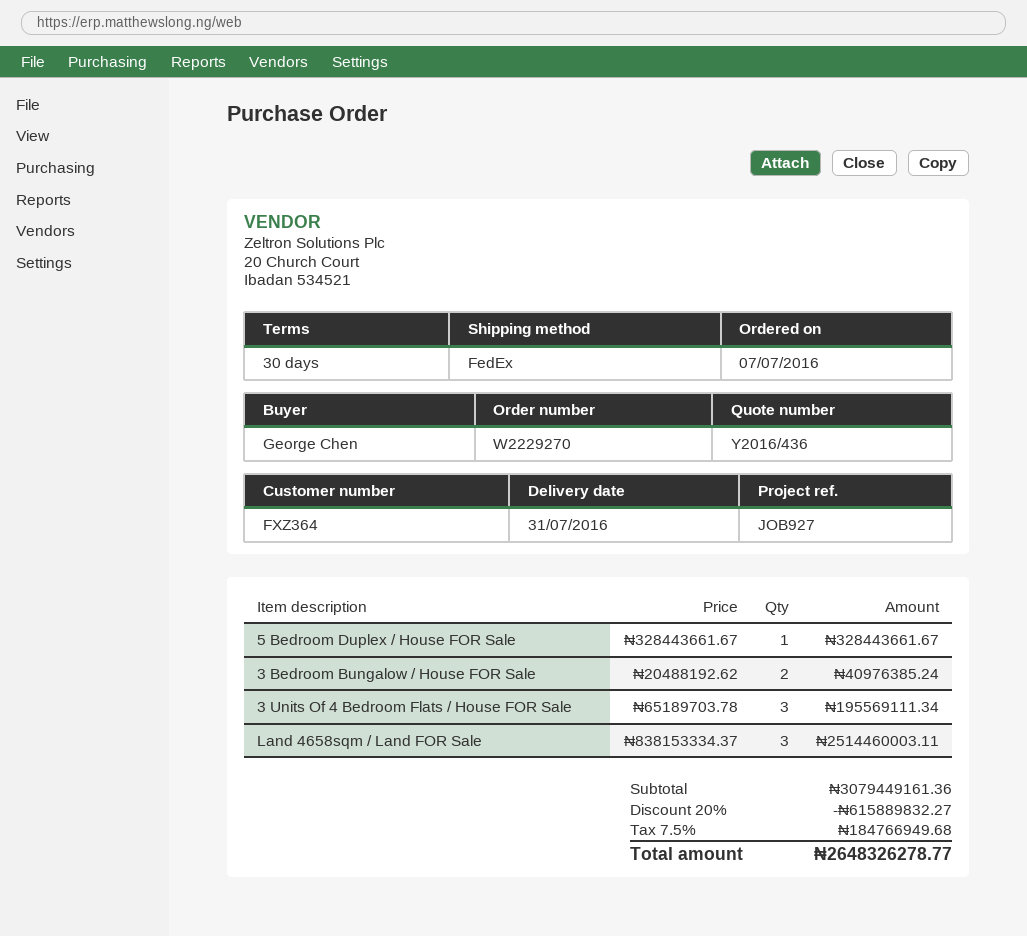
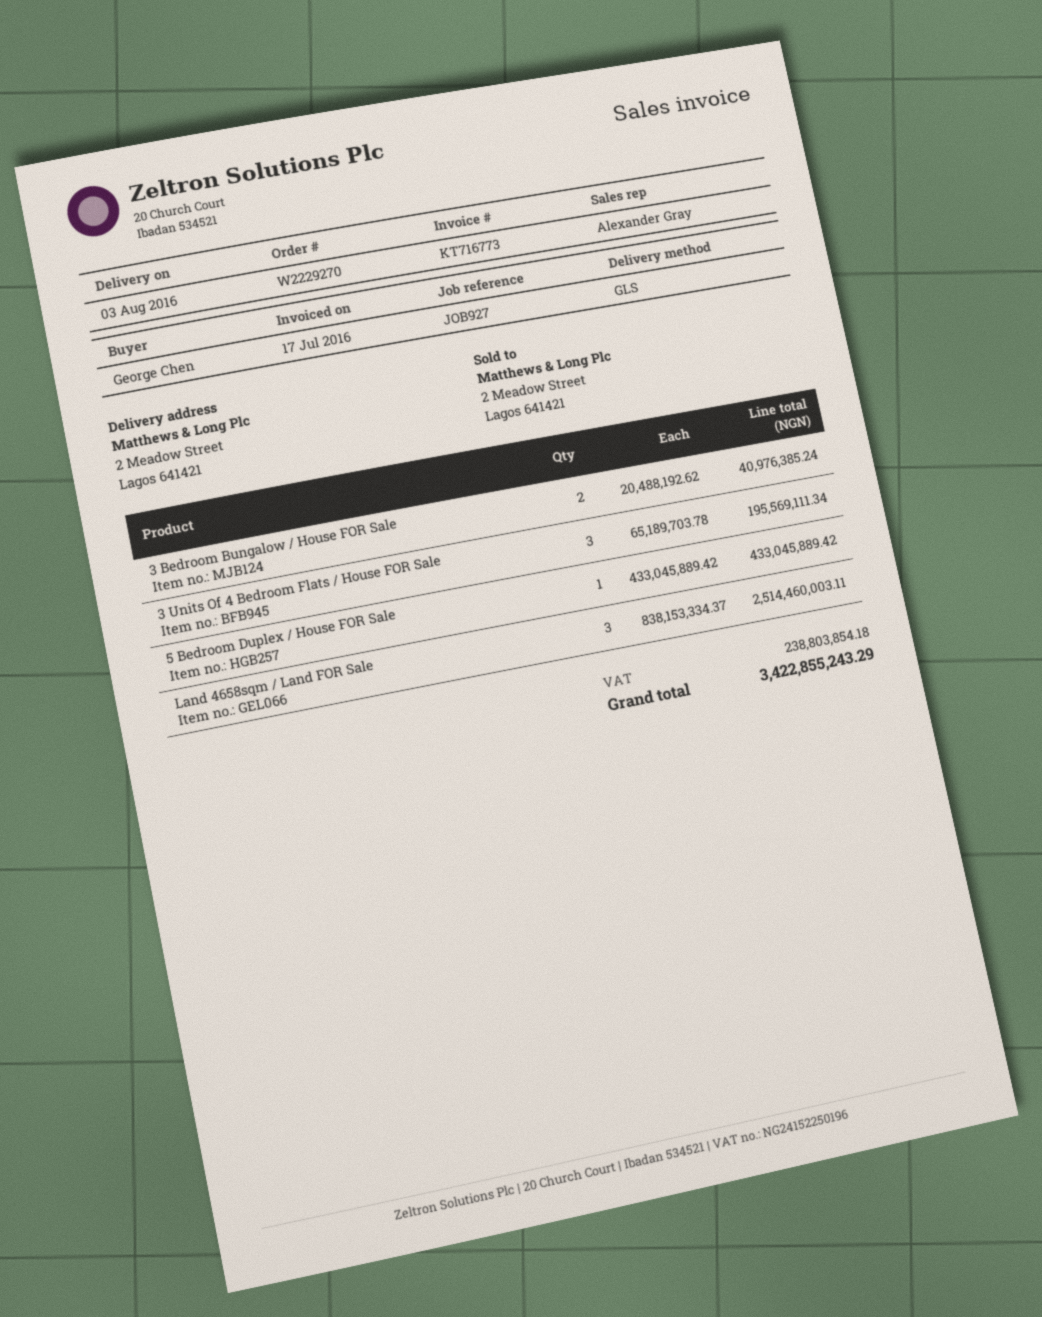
delivery date: 2016-07-31 -> 2016-08-03
shipping method: FedEx -> GLS
5 Bedroom Duplex / House FOR Sale: 1 x 328443661.67 = 328443661.67 -> 1 x 433045889.42 = 433045889.42
discount: 20% = 615889832.27 -> none
tax: 184766949.68 -> 238803854.18
total: 2648326278.77 -> 3422855243.29

